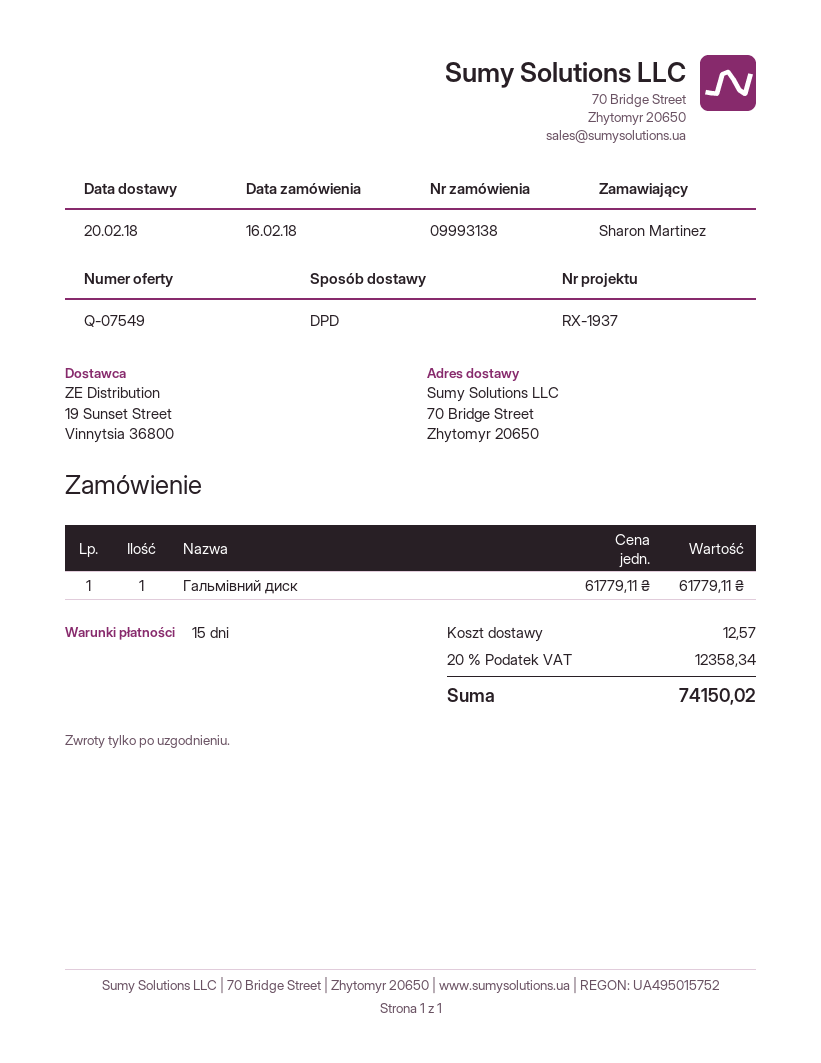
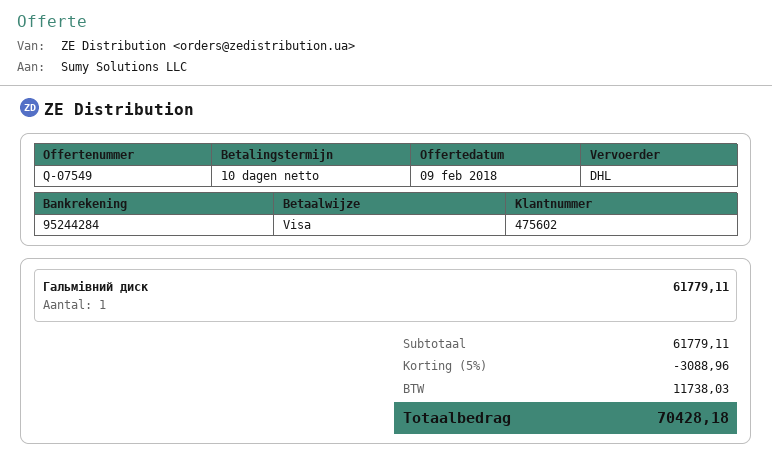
payment terms: 15 days -> 10 days
shipping method: DPD -> DHL
discount: none -> 5% = 3088.96
shipping: 12.57 -> none
tax: 12358.34 -> 11738.03
total: 74150.02 -> 70428.18

